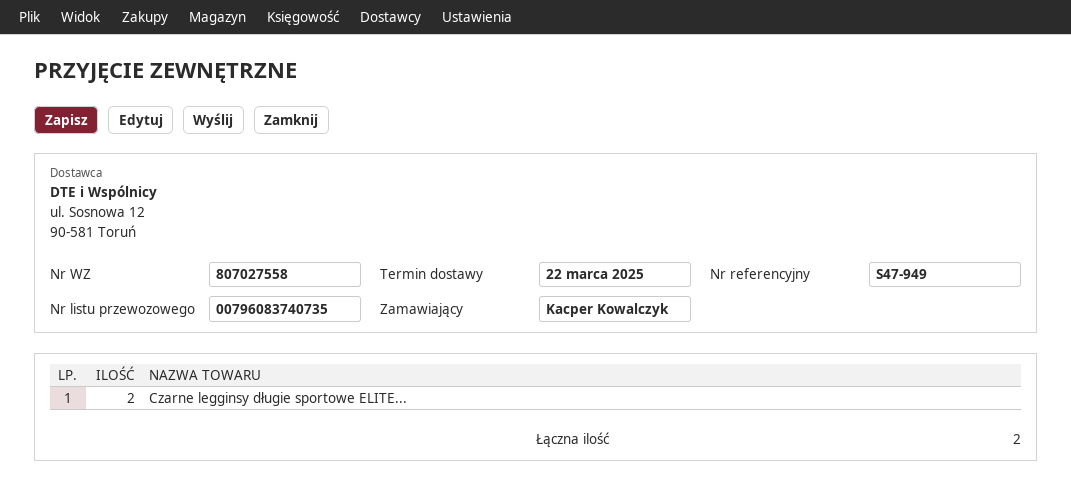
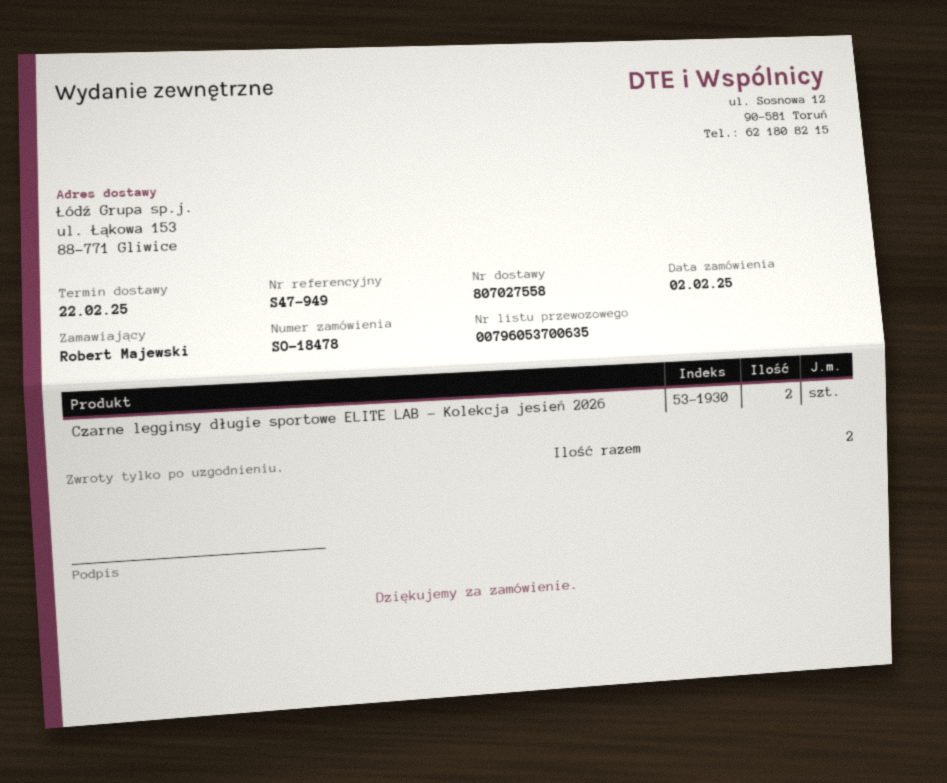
delivery date: 2025-03-22 -> 2025-02-22
ordered by: Kacper Kowalczyk -> Robert Majewski
tracking number: 00796083740735 -> 00796053700635

